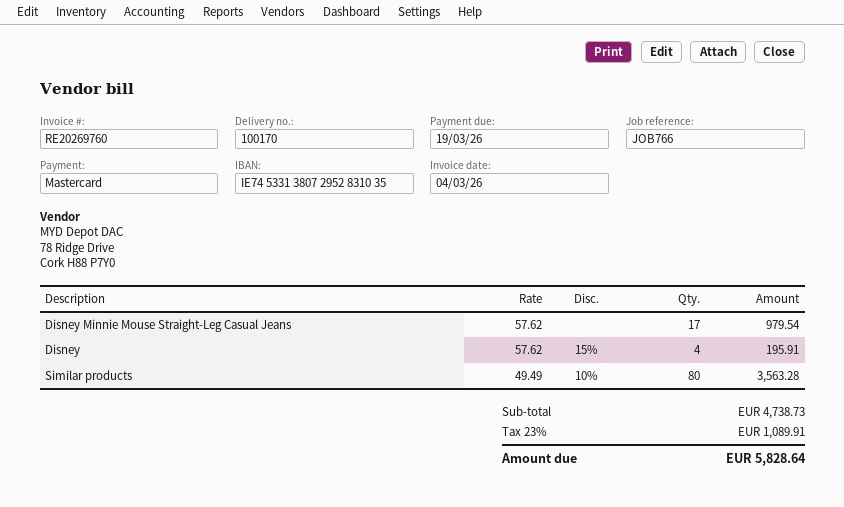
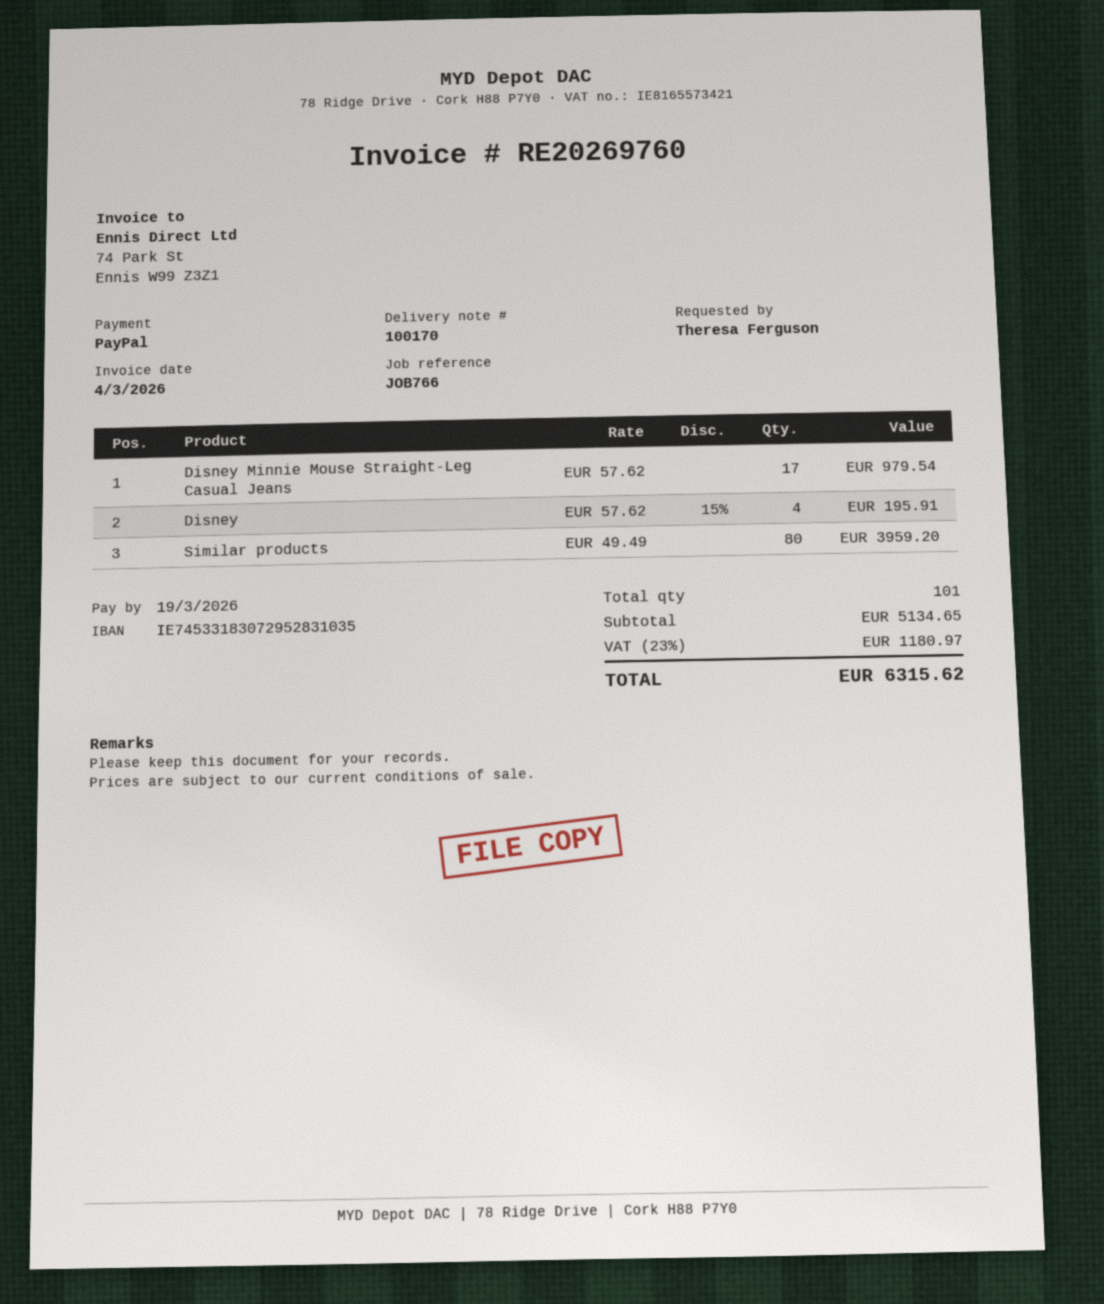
payment method: Mastercard -> PayPal
bank account: IE74533138072952831035 -> IE74533183072952831035
Similar products: 80 x 49.49 - 10% = 3563.28 -> 80 x 49.49 = 3959.20
subtotal: 4738.73 -> 5134.65
tax: 23% = 1089.91 -> 23% = 1180.97
total: 5828.64 -> 6315.62

